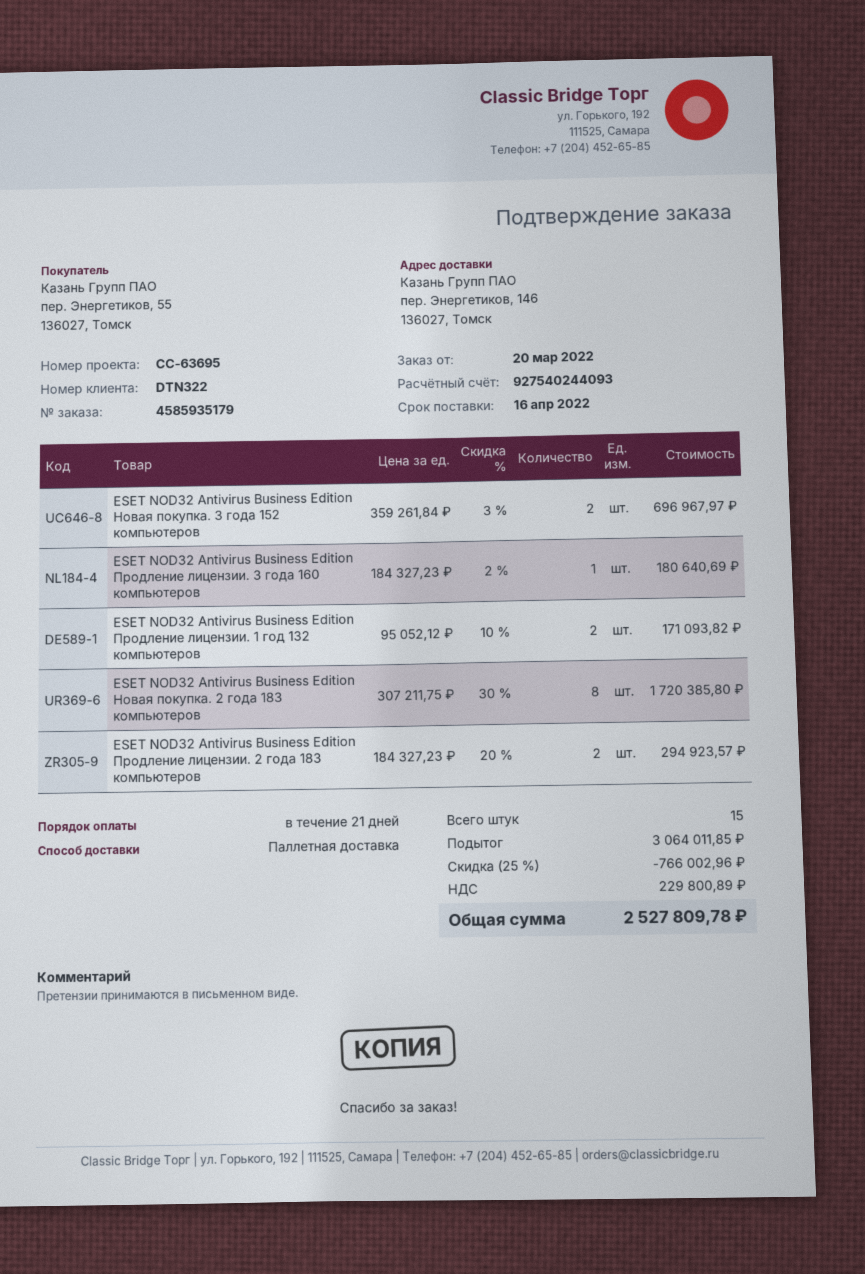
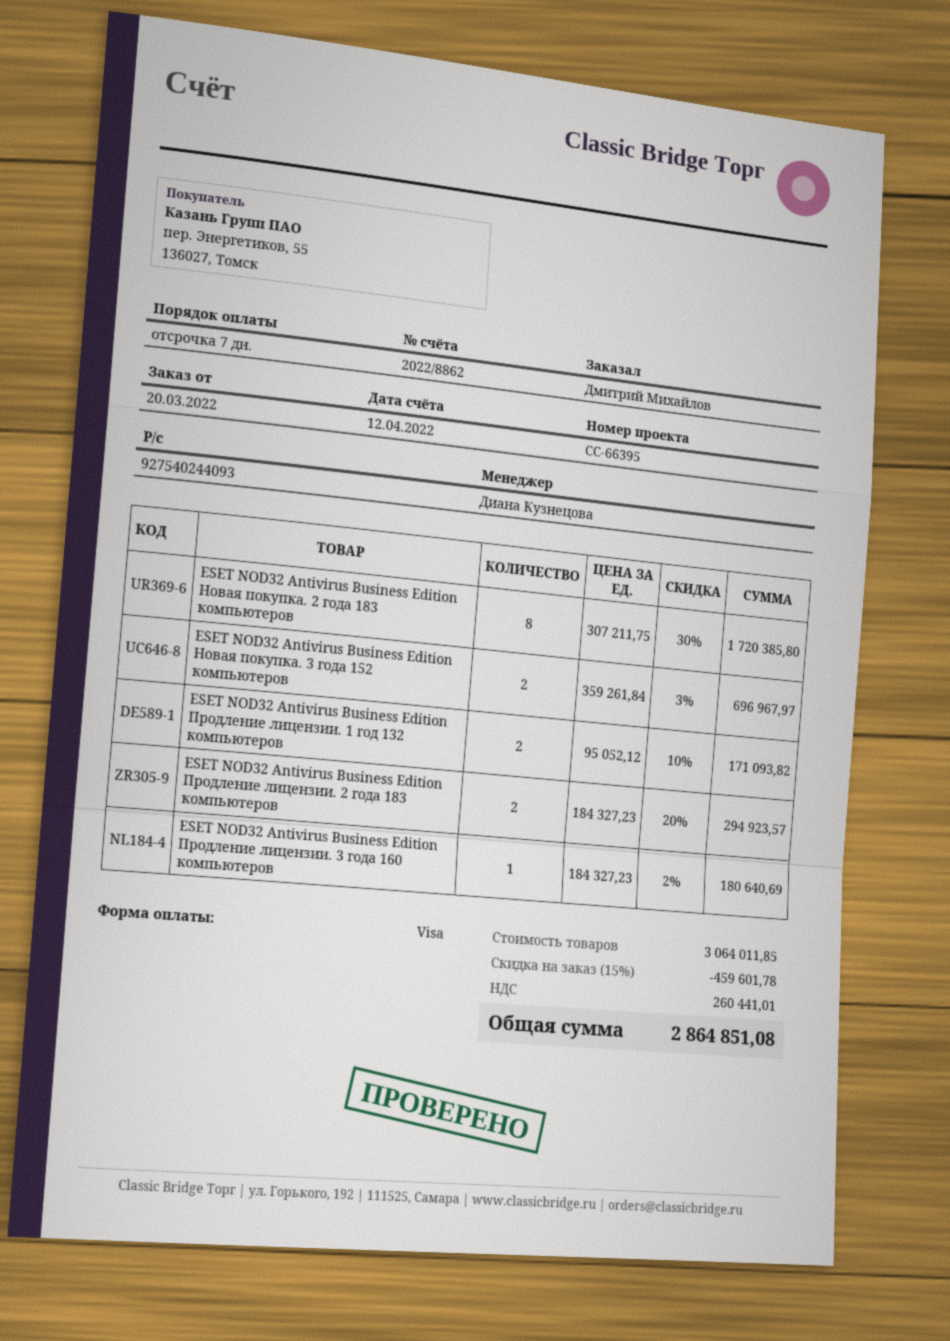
payment terms: 21 days -> 7 days
reference: CC-63695 -> CC-66395
discount: 25% = 766002.96 -> 15% = 459601.78
tax: 229800.89 -> 260441.01
total: 2527809.78 -> 2864851.08

